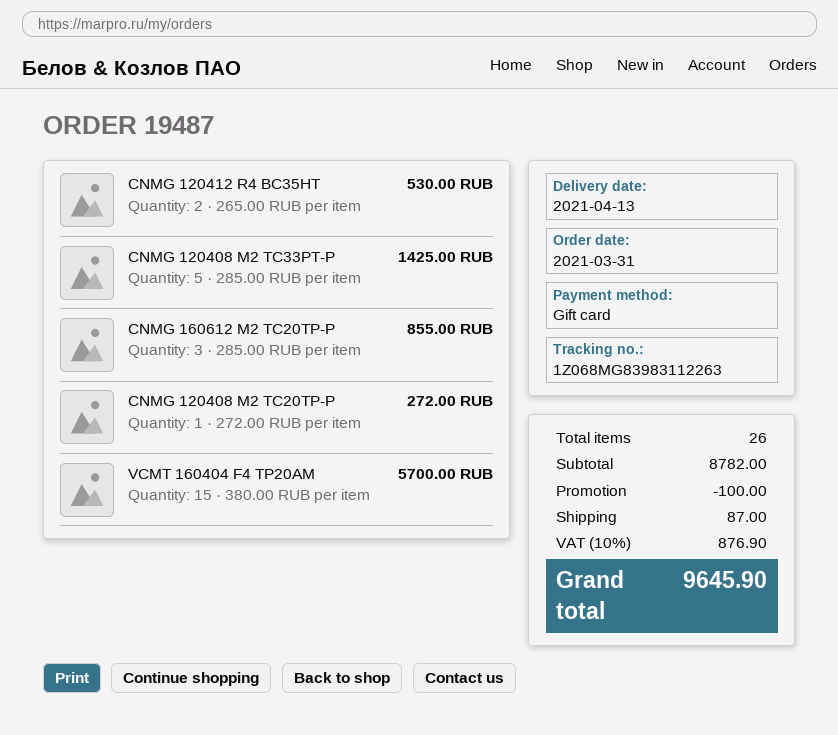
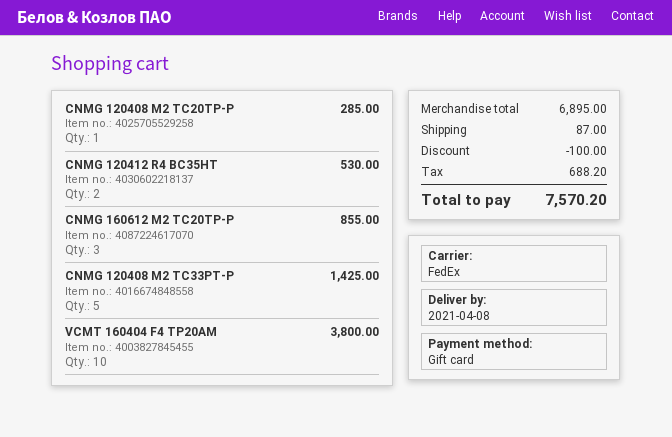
delivery date: 2021-04-13 -> 2021-04-08
CNMG 120408 M2 TC20TP-P: 1 for 272.00 -> 1 for 285.00
VCMT 160404 F4 TP20AM: 15 for 5700.00 -> 10 for 3800.00
subtotal: 8782.00 -> 6895.00
tax: 876.90 -> 688.20
total: 9645.90 -> 7570.20

